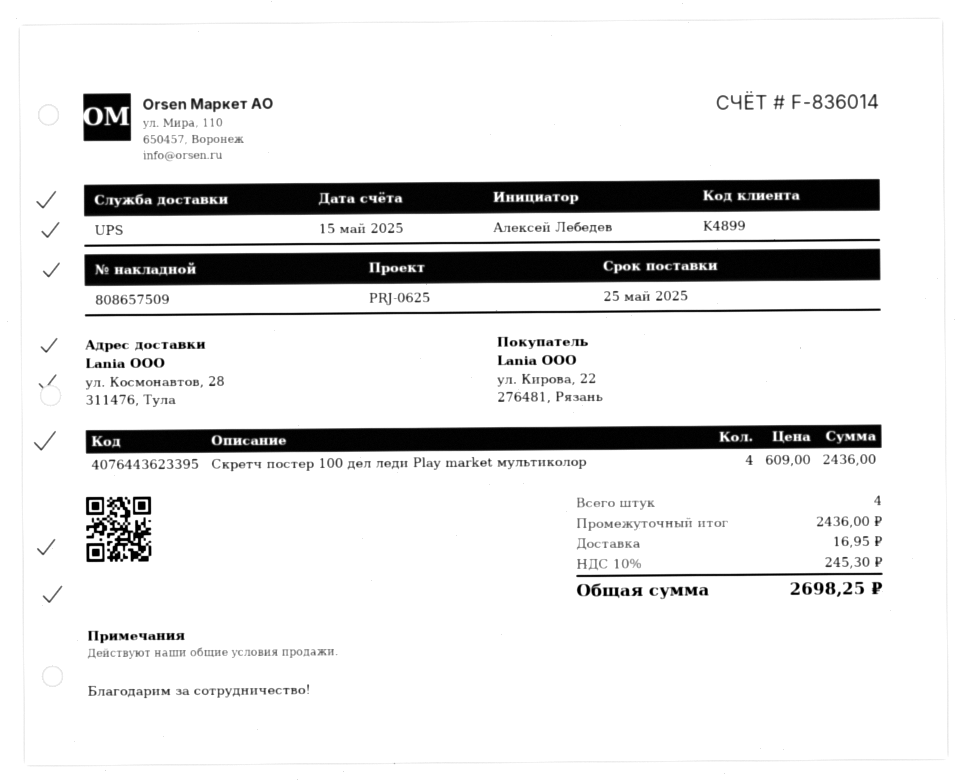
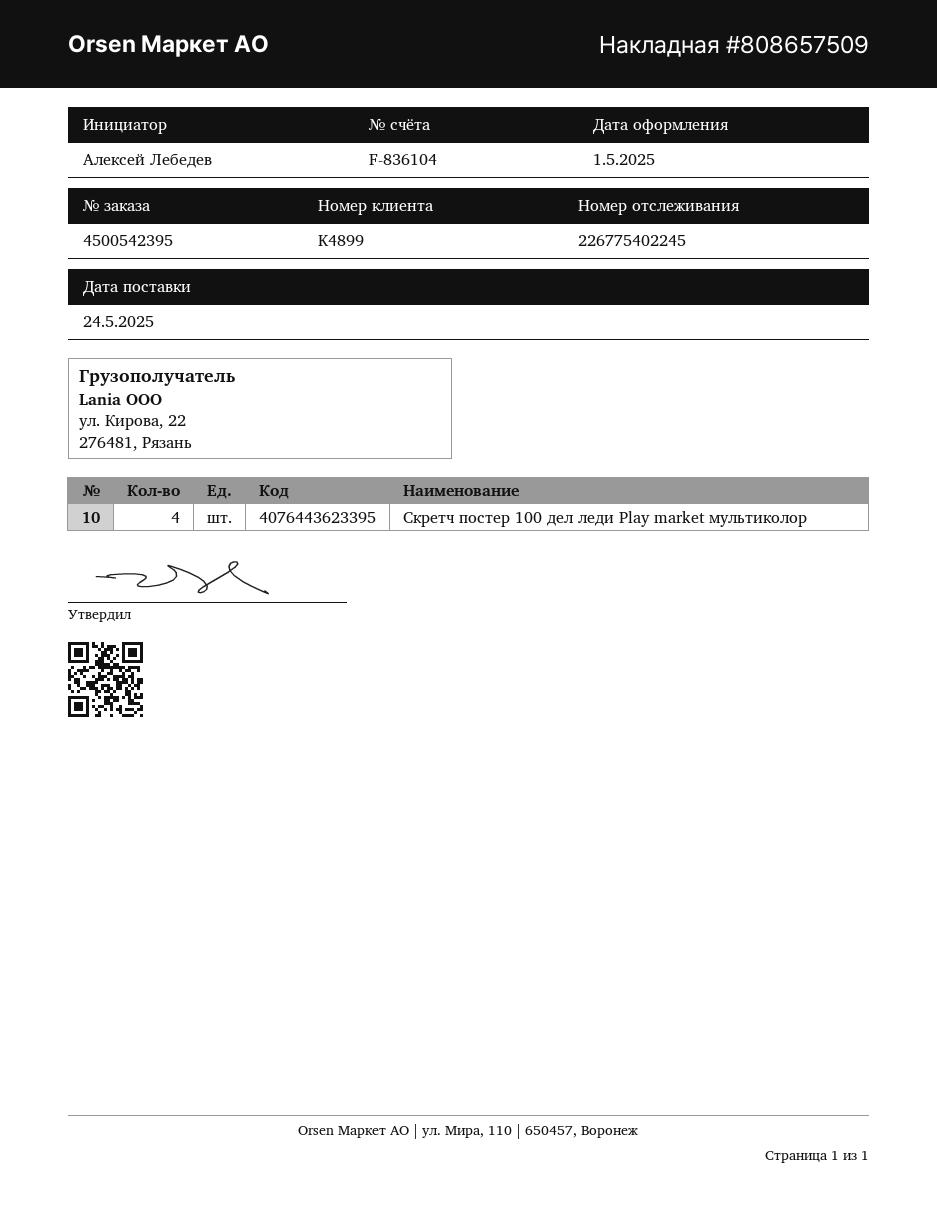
delivery date: 2025-05-25 -> 2025-05-24
invoice number: F-836014 -> F-836104
ship to: ул. Космонавтов, 28, 311476, Тула -> ул. Кирова, 22, 276481, Рязань

